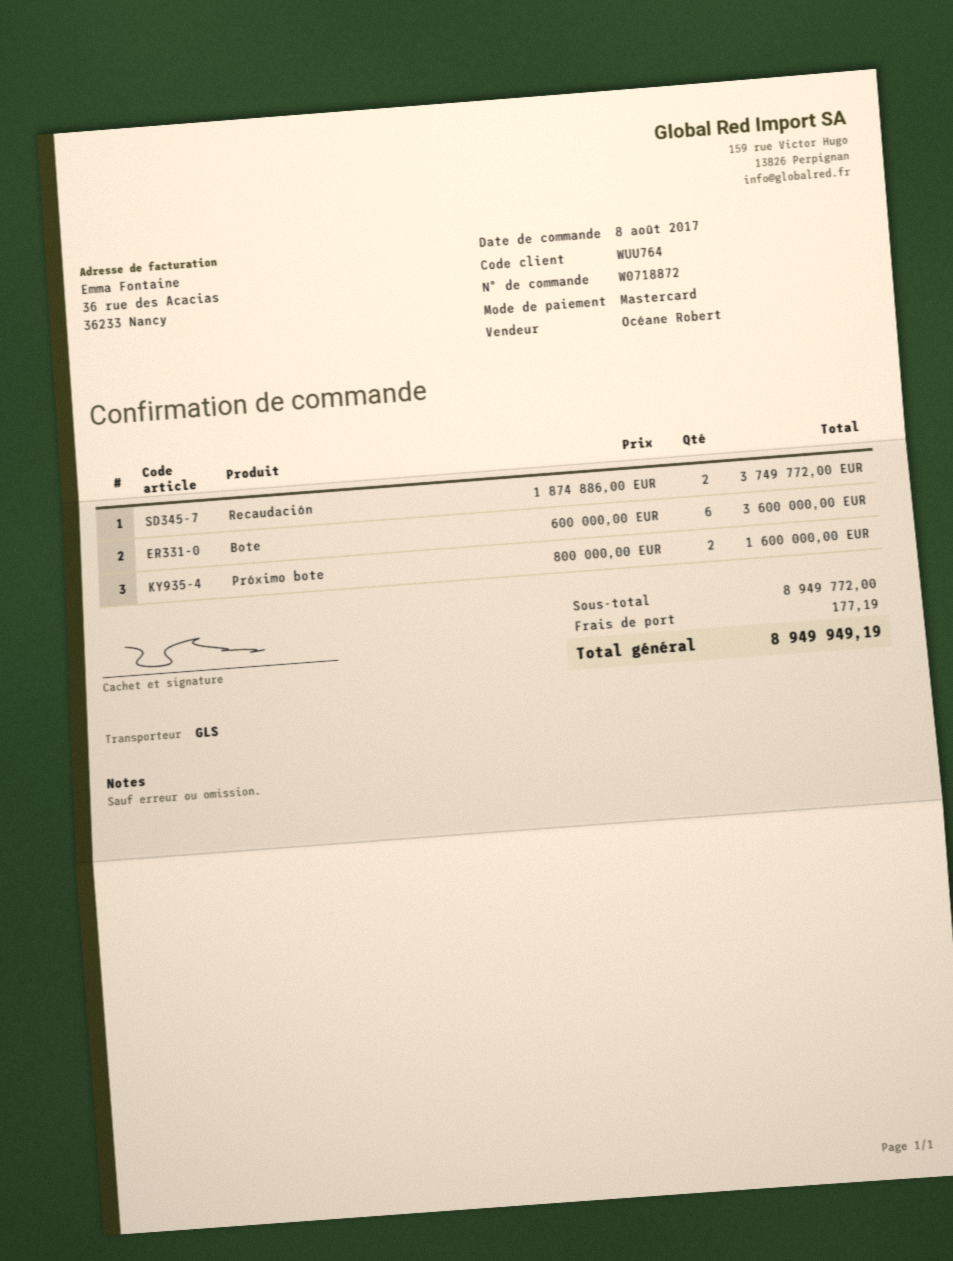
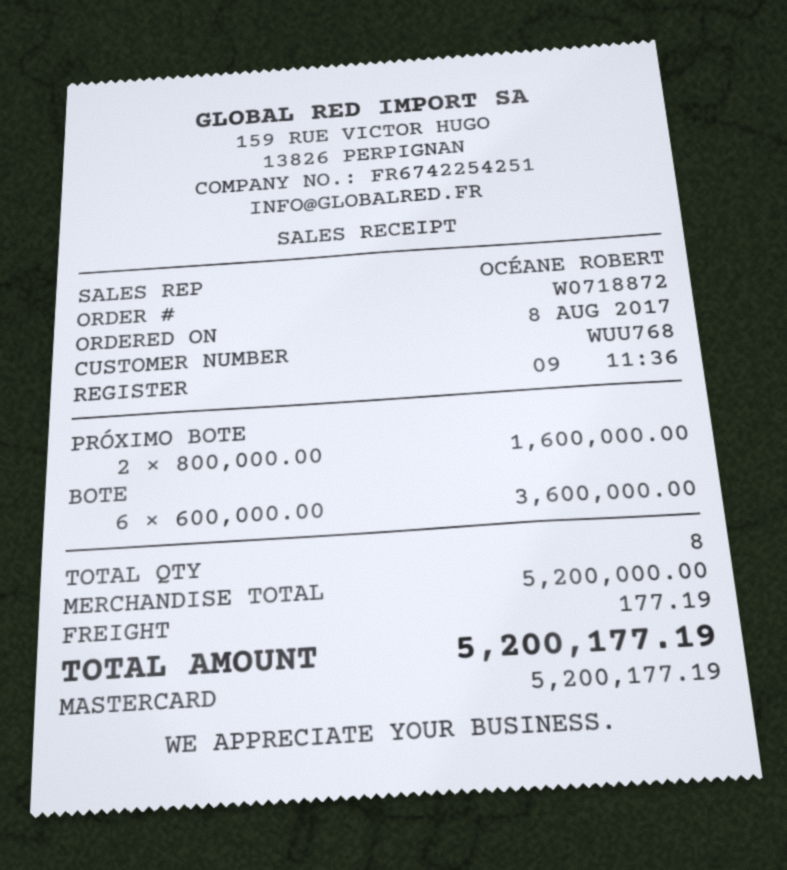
customer number: WUU764 -> WUU768
Recaudación: 2 x 1874886.00 = 3749772.00 -> none
subtotal: 8949772.00 -> 5200000.00
total: 8949949.19 -> 5200177.19

